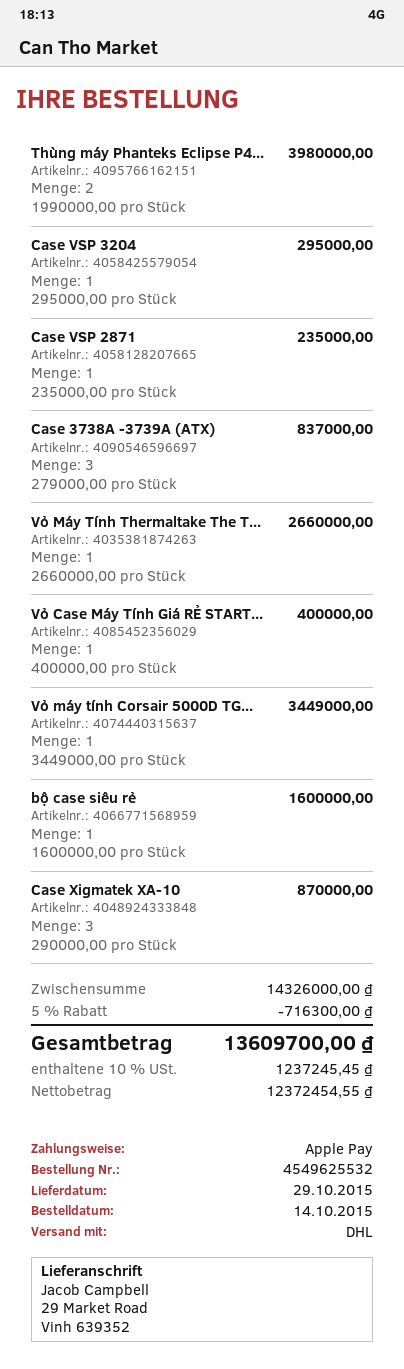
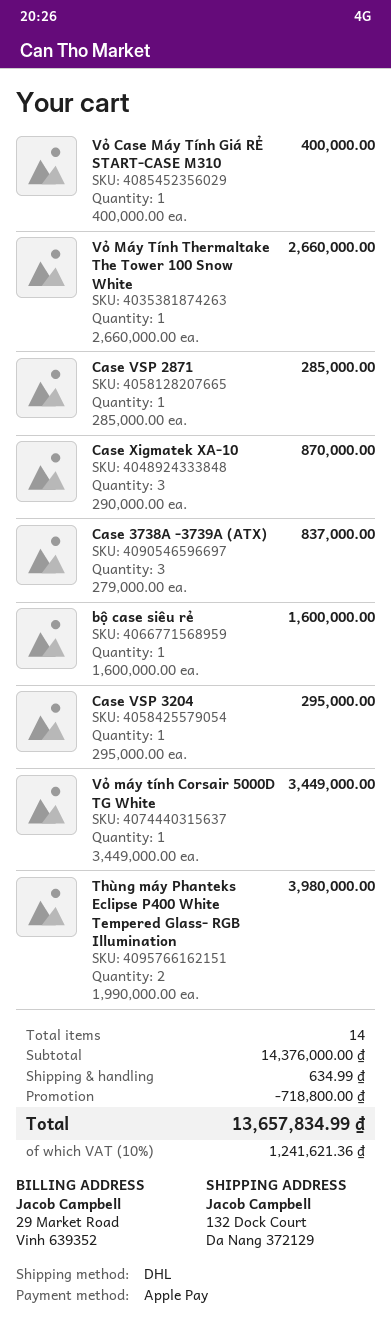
ship to: 29 Market Road, Vinh 639352 -> 132 Dock Court, Da Nang 372129
Case VSP 2871: 1 x 235000.00 = 235000.00 -> 1 x 285000.00 = 285000.00
subtotal: 14326000.00 -> 14376000.00
discount: 716300.00 -> 718800.00
shipping: none -> 634.99
tax: 10% = 1237245.45 -> 10% = 1241621.36
total: 13609700.00 -> 13657834.99

